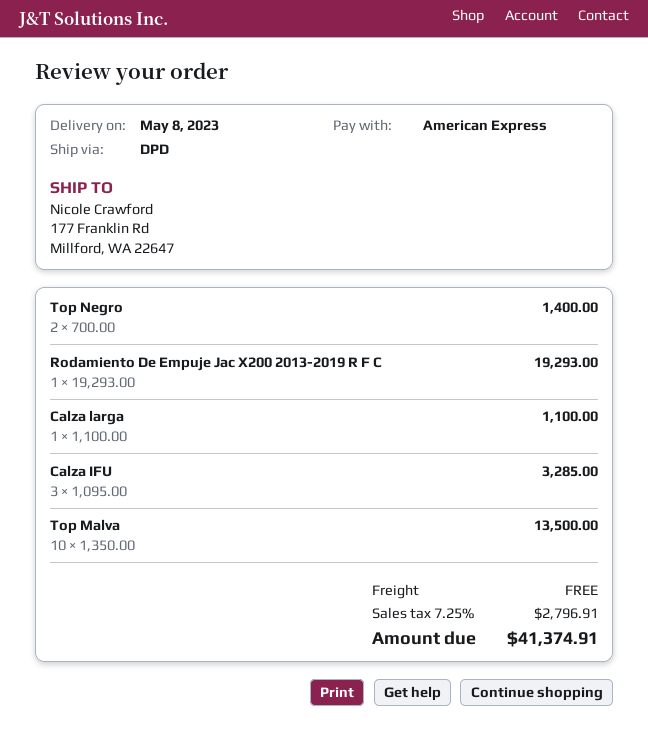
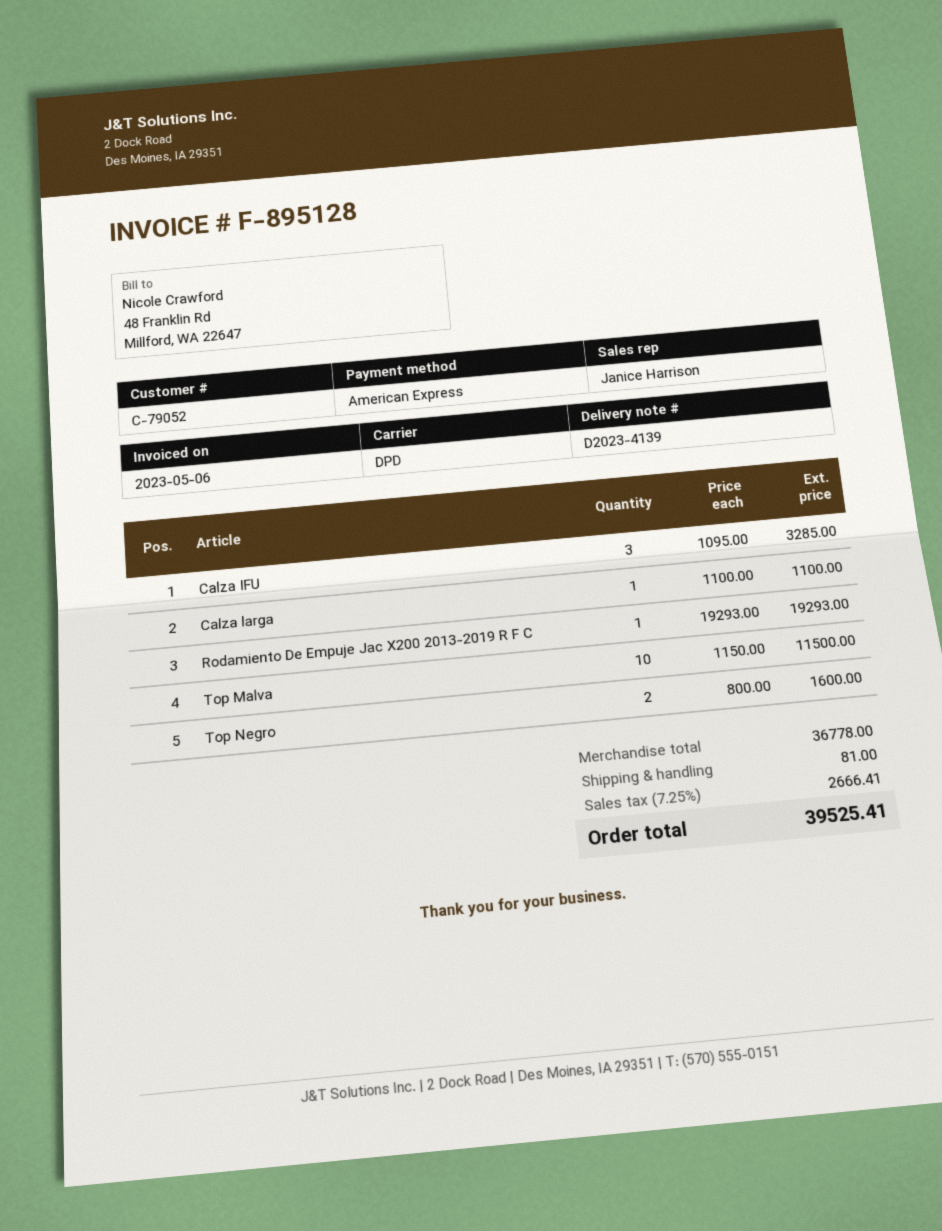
Top Negro: 2 x 700.00 = 1400.00 -> 2 x 800.00 = 1600.00
Top Malva: 10 x 1350.00 = 13500.00 -> 10 x 1150.00 = 11500.00
shipping: 0.00 -> 81.00
tax: 7.25% = 2796.91 -> 7.25% = 2666.41
total: 41374.91 -> 39525.41

